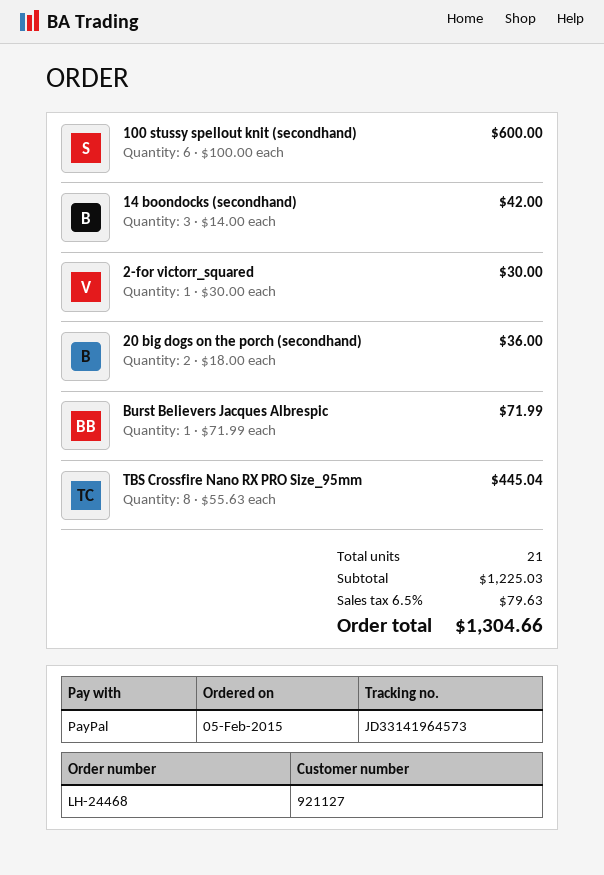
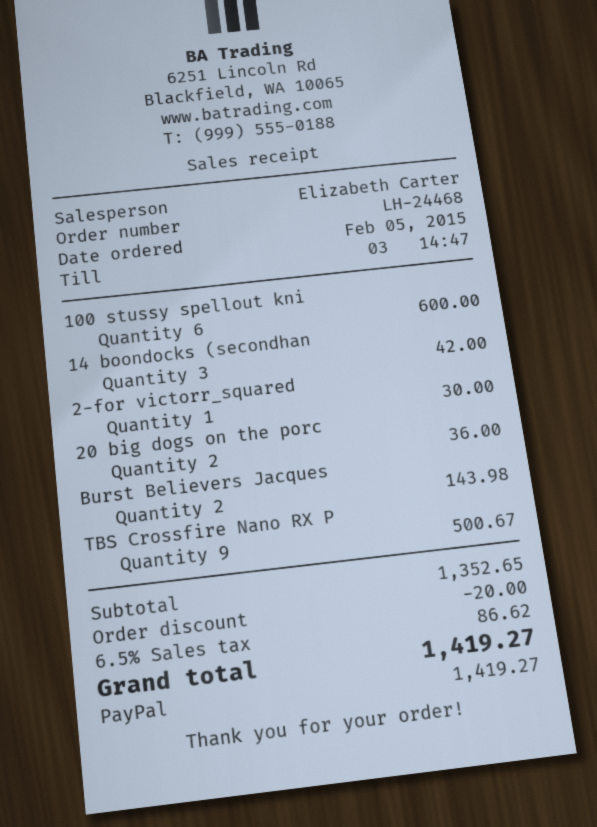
Burst Believers Jacques Albrespic: 1 for 71.99 -> 2 for 143.98
TBS Crossfire Nano RX PRO Size_95mm: 8 for 445.04 -> 9 for 500.67
subtotal: 1225.03 -> 1352.65
discount: none -> 20.00
tax: 6.5% = 79.63 -> 6.5% = 86.62
total: 1304.66 -> 1419.27

